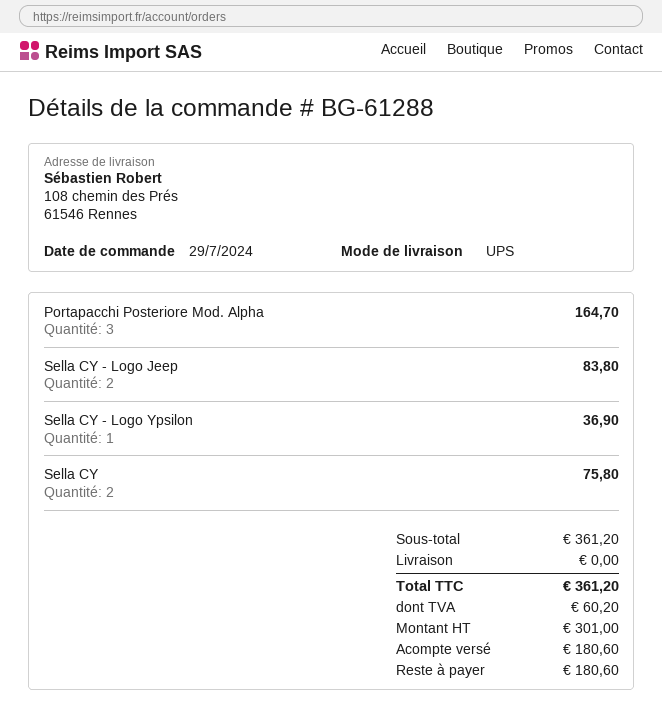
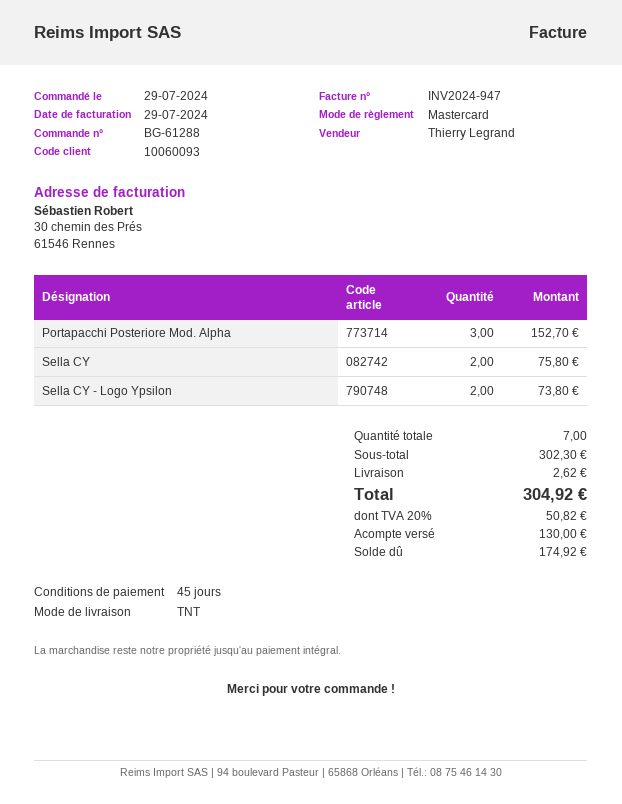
shipping method: UPS -> TNT
Portapacchi Posteriore Mod. Alpha: 3 for 164.70 -> 3 for 152.70
Sella CY - Logo Jeep: 2 for 83.80 -> none
Sella CY - Logo Ypsilon: 1 for 36.90 -> 2 for 73.80
subtotal: 361.20 -> 302.30
shipping: 0.00 -> 2.62
tax: 60.20 -> 50.82
total: 361.20 -> 304.92
deposit: 180.60 -> 130.00
balance: 180.60 -> 174.92

